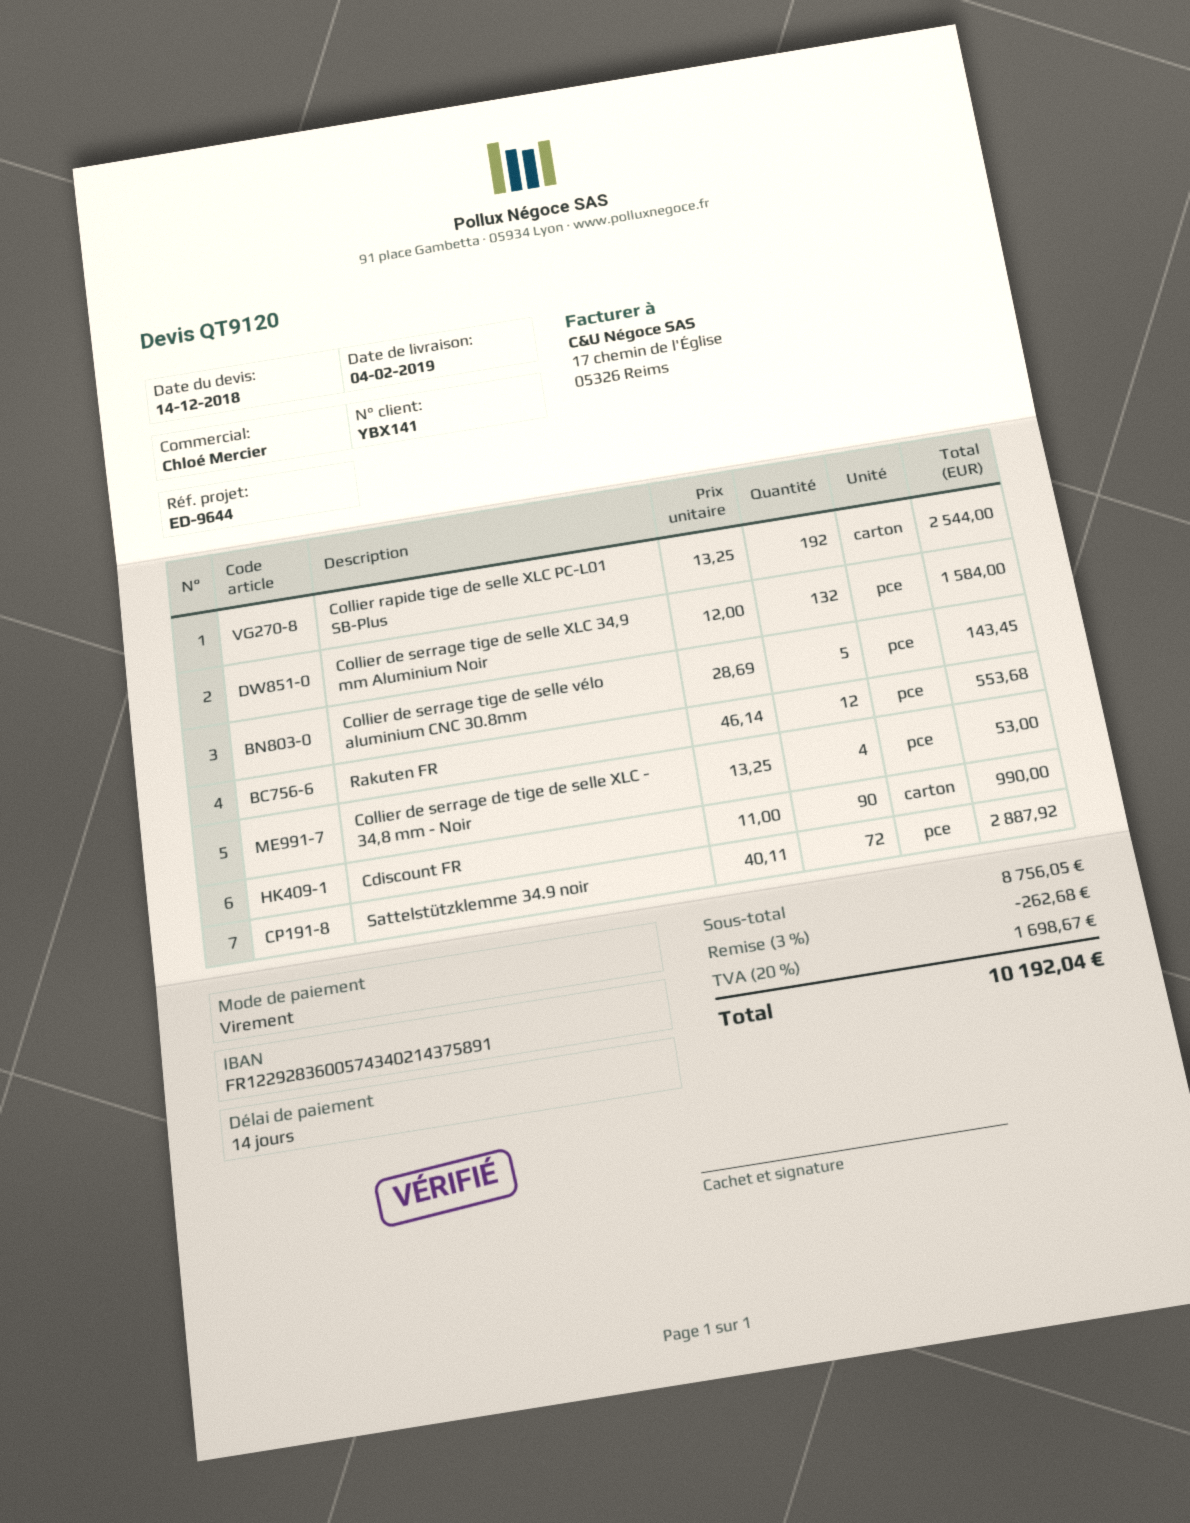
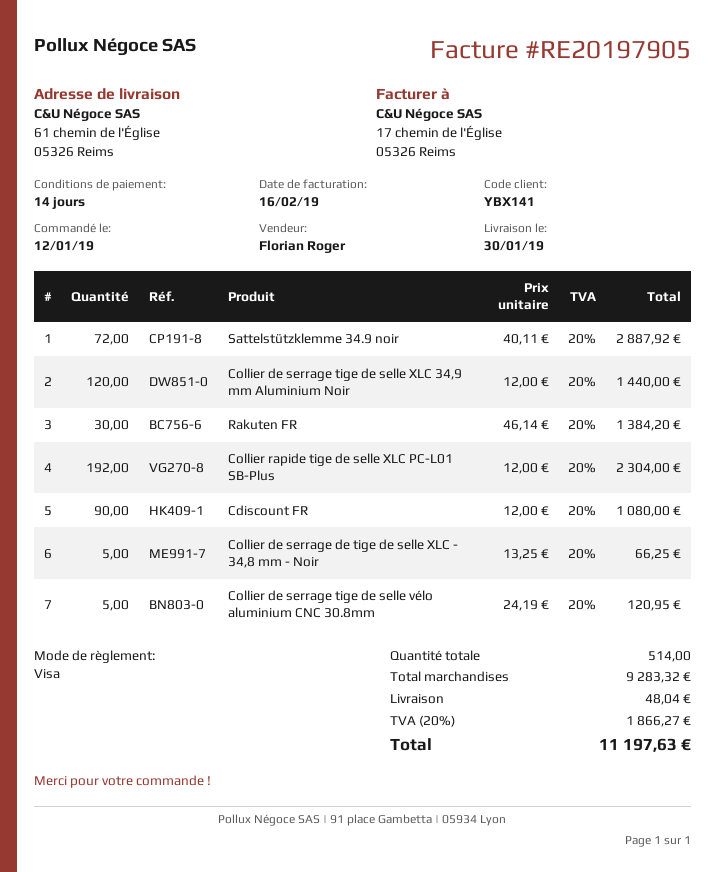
delivery date: 2019-02-04 -> 2019-01-30
sales rep: Chloé Mercier -> Florian Roger
payment method: bank transfer -> Visa
Collier rapide tige de selle XLC PC-L01 SB-Plus: 192 x 13.25 = 2544.00 -> 192 x 12.00 = 2304.00
Collier de serrage tige de selle XLC 34,9 mm Aluminium Noir: 132 x 12.00 = 1584.00 -> 120 x 12.00 = 1440.00
Collier de serrage tige de selle vélo aluminium CNC 30.8mm: 5 x 28.69 = 143.45 -> 5 x 24.19 = 120.95
Rakuten FR: 12 x 46.14 = 553.68 -> 30 x 46.14 = 1384.20
Collier de serrage de tige de selle XLC - 34,8 mm - Noir: 4 x 13.25 = 53.00 -> 5 x 13.25 = 66.25
Cdiscount FR: 90 x 11.00 = 990.00 -> 90 x 12.00 = 1080.00
subtotal: 8756.05 -> 9283.32
discount: 3% = 262.68 -> none
shipping: none -> 48.04
tax: 20% = 1698.67 -> 20% = 1866.27
total: 10192.04 -> 11197.63

